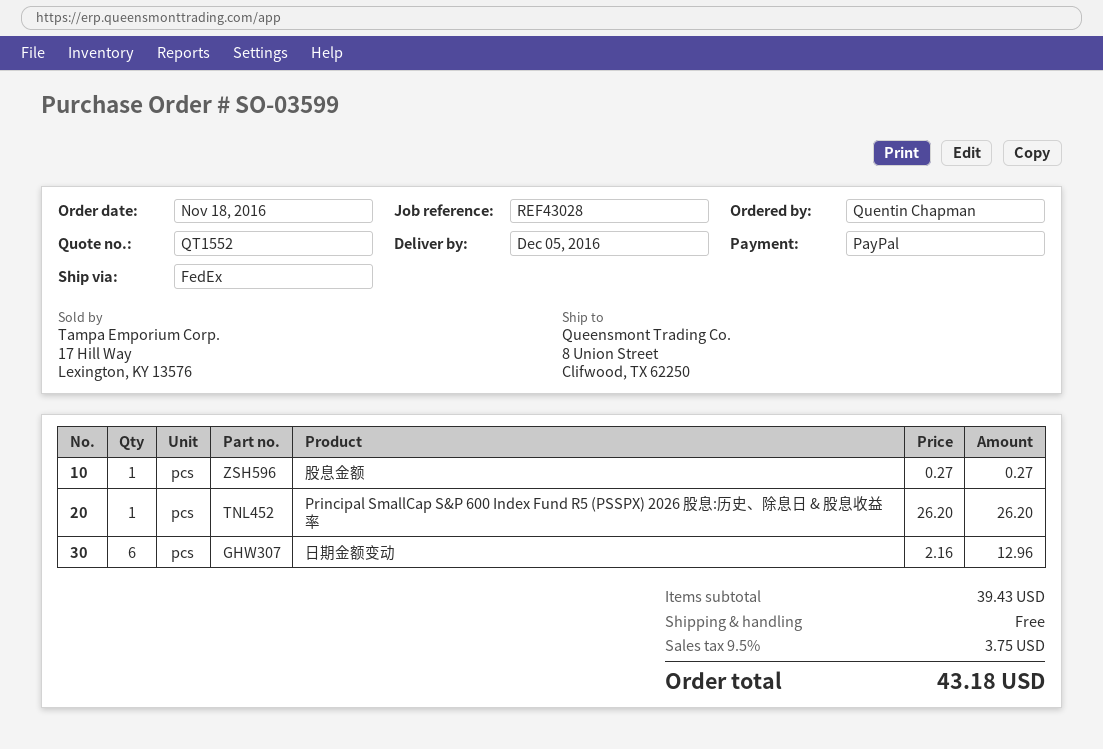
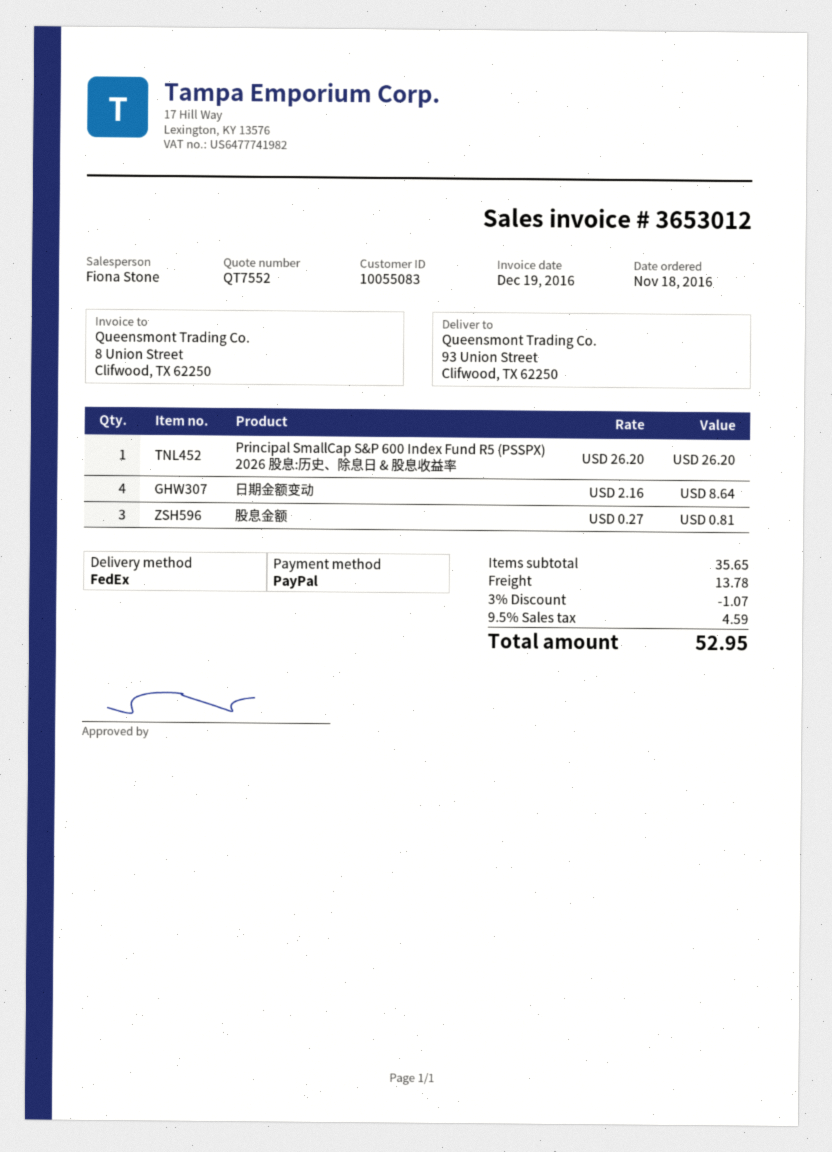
quote number: QT1552 -> QT7552
ship to: 8 Union Street, Clifwood, TX 62250 -> 93 Union Street, Clifwood, TX 62250
股息金额: 1 x 0.27 = 0.27 -> 3 x 0.27 = 0.81
日期金额变动: 6 x 2.16 = 12.96 -> 4 x 2.16 = 8.64
subtotal: 39.43 -> 35.65
discount: none -> 3% = 1.07
shipping: 0.00 -> 13.78
tax: 9.5% = 3.75 -> 9.5% = 4.59
total: 43.18 -> 52.95

